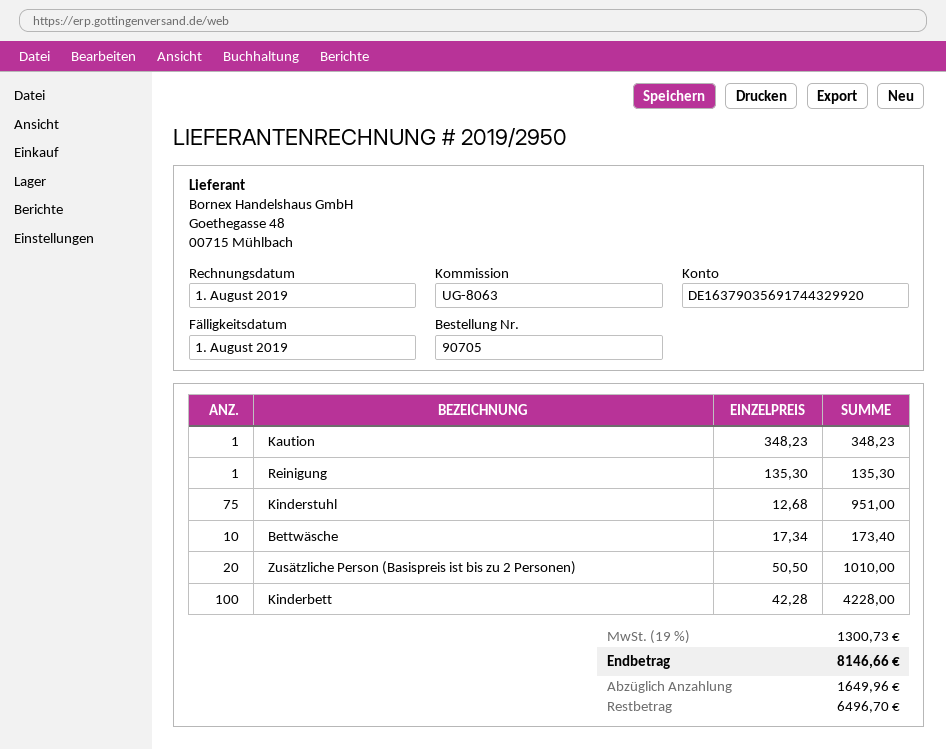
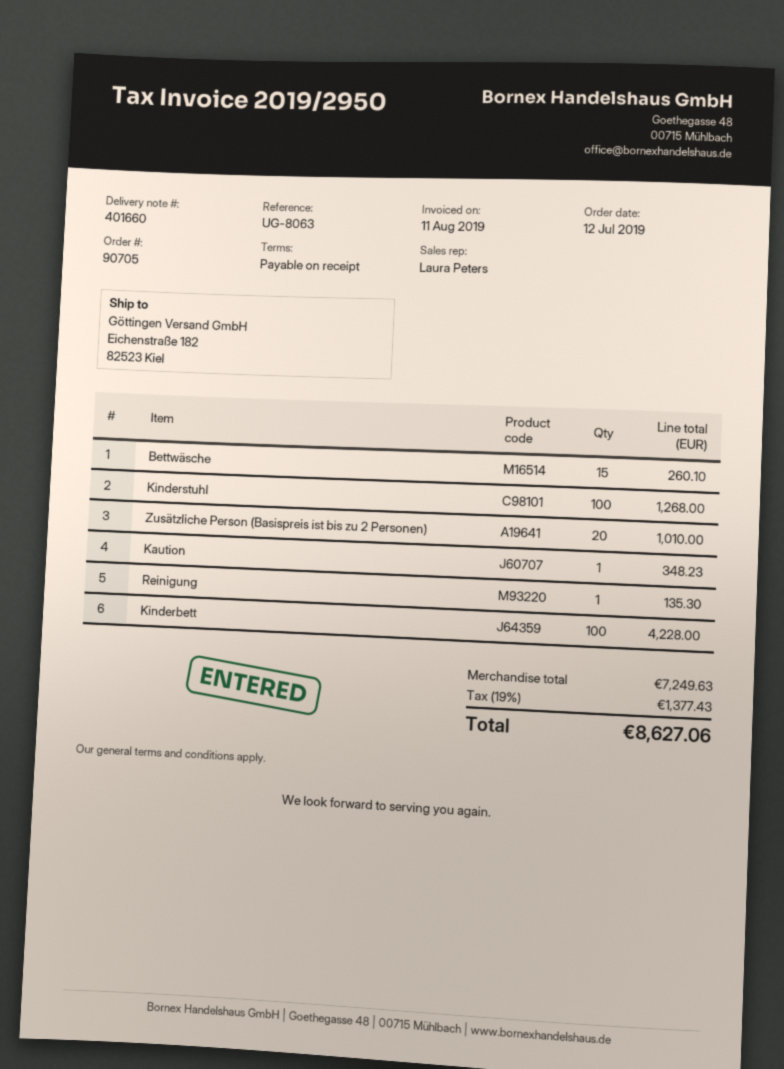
invoice date: 2019-08-01 -> 2019-08-11
Kinderstuhl: 75 for 951.00 -> 100 for 1268.00
Bettwäsche: 10 for 173.40 -> 15 for 260.10
tax: 19% = 1300.73 -> 19% = 1377.43
total: 8146.66 -> 8627.06

